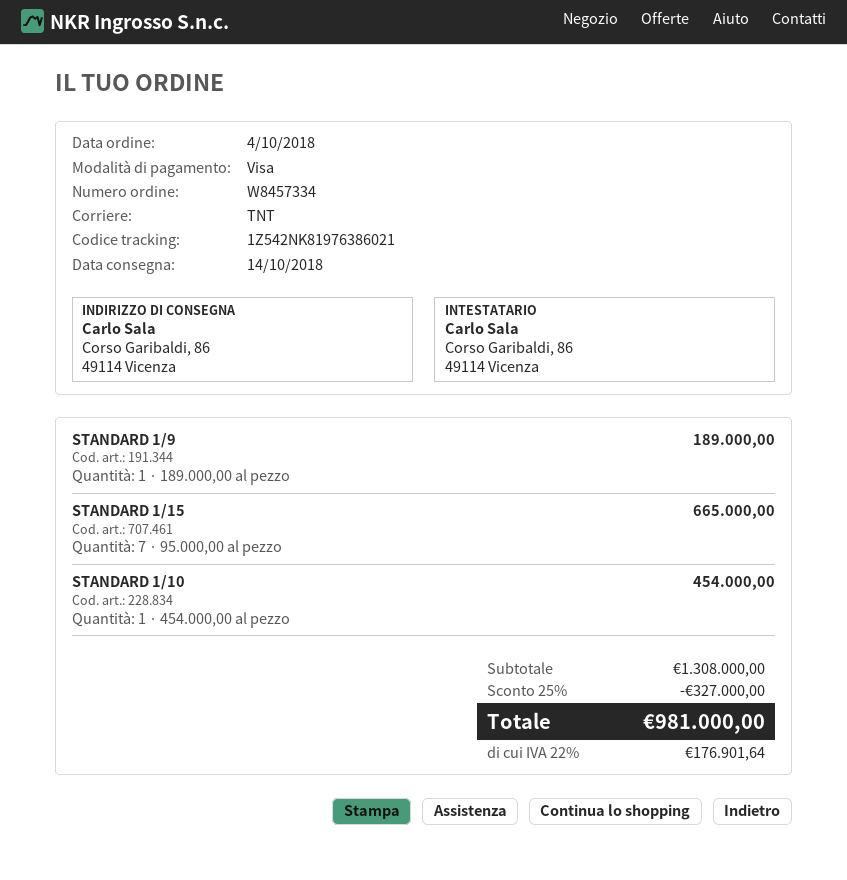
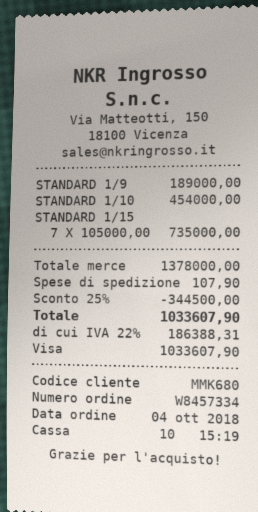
STANDARD 1/15: 7 x 95000.00 = 665000.00 -> 7 x 105000.00 = 735000.00
subtotal: 1308000.00 -> 1378000.00
discount: 25% = 327000.00 -> 25% = 344500.00
shipping: none -> 107.90
tax: 22% = 176901.64 -> 22% = 186388.31
total: 981000.00 -> 1033607.90

